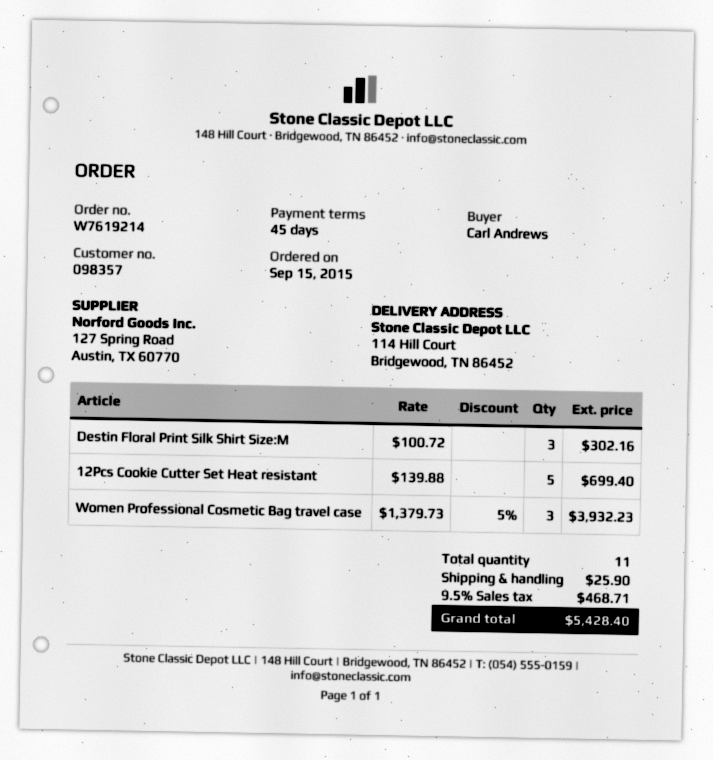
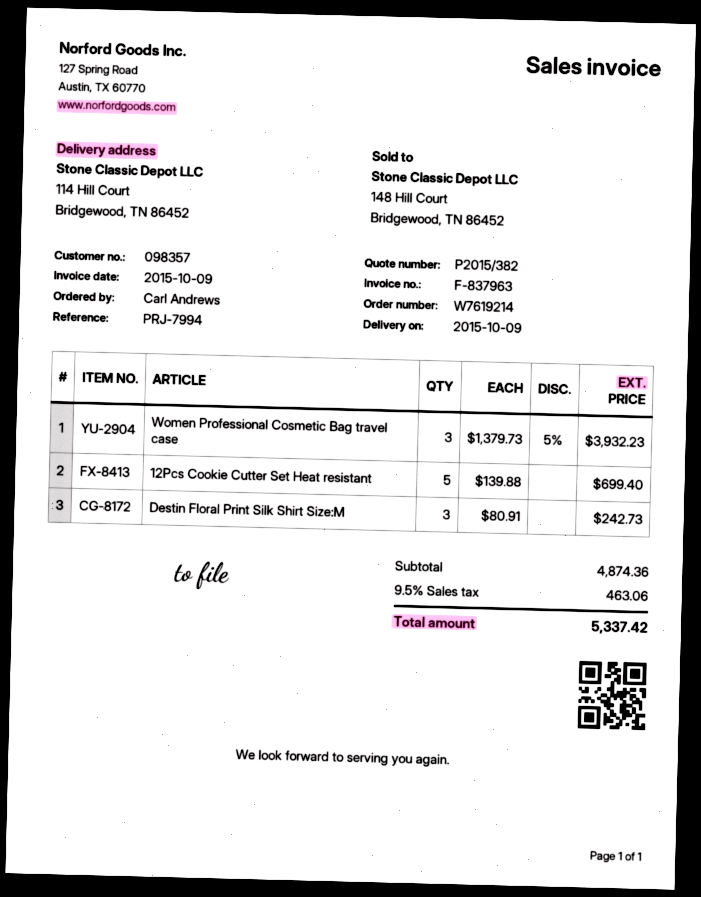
Destin Floral Print Silk Shirt Size:M: 3 x 100.72 = 302.16 -> 3 x 80.91 = 242.73
shipping: 25.90 -> none
tax: 9.5% = 468.71 -> 9.5% = 463.06
total: 5428.40 -> 5337.42

